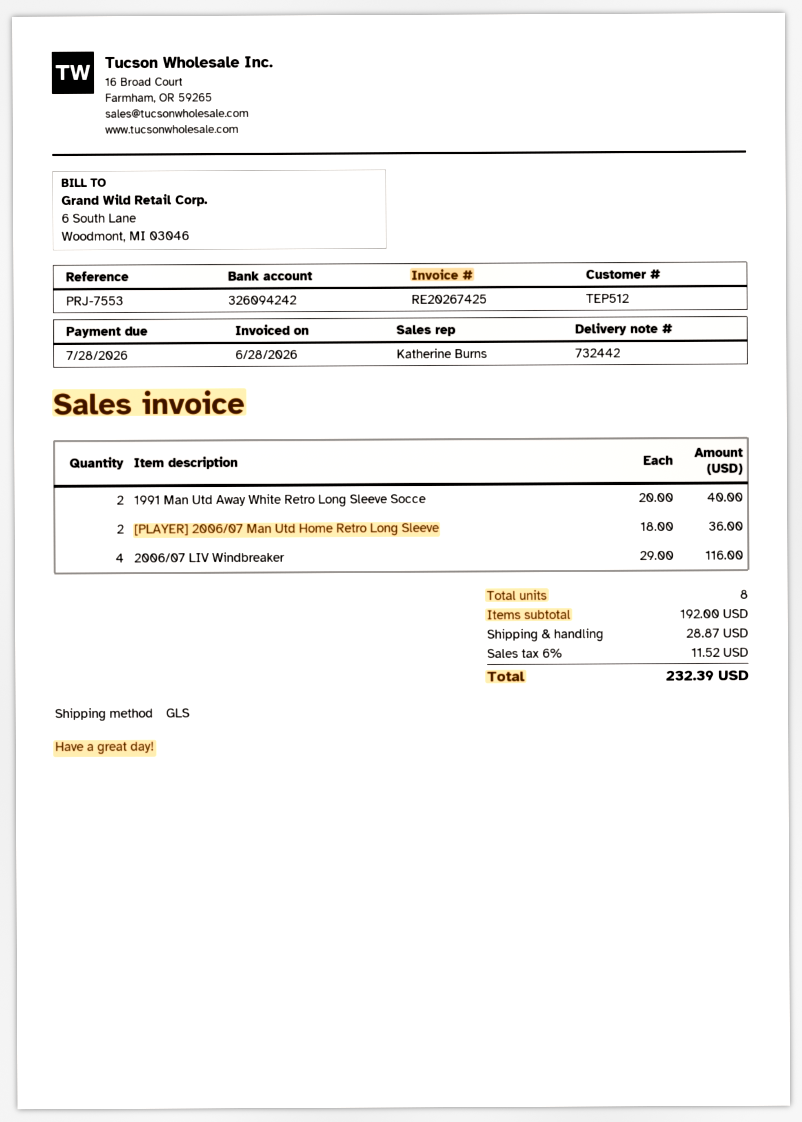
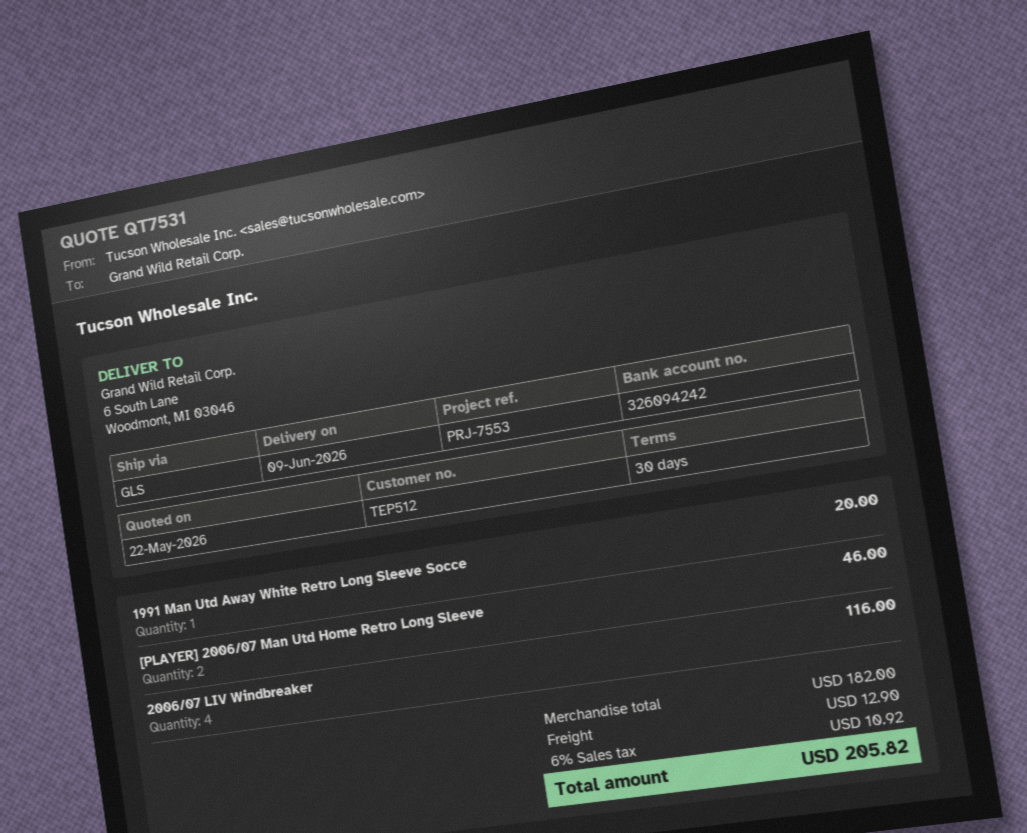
1991 Man Utd Away White Retro Long Sleeve Socce: 2 for 40.00 -> 1 for 20.00
[PLAYER] 2006/07 Man Utd Home Retro Long Sleeve: 2 for 36.00 -> 2 for 46.00
subtotal: 192.00 -> 182.00
shipping: 28.87 -> 12.90
tax: 6% = 11.52 -> 6% = 10.92
total: 232.39 -> 205.82

